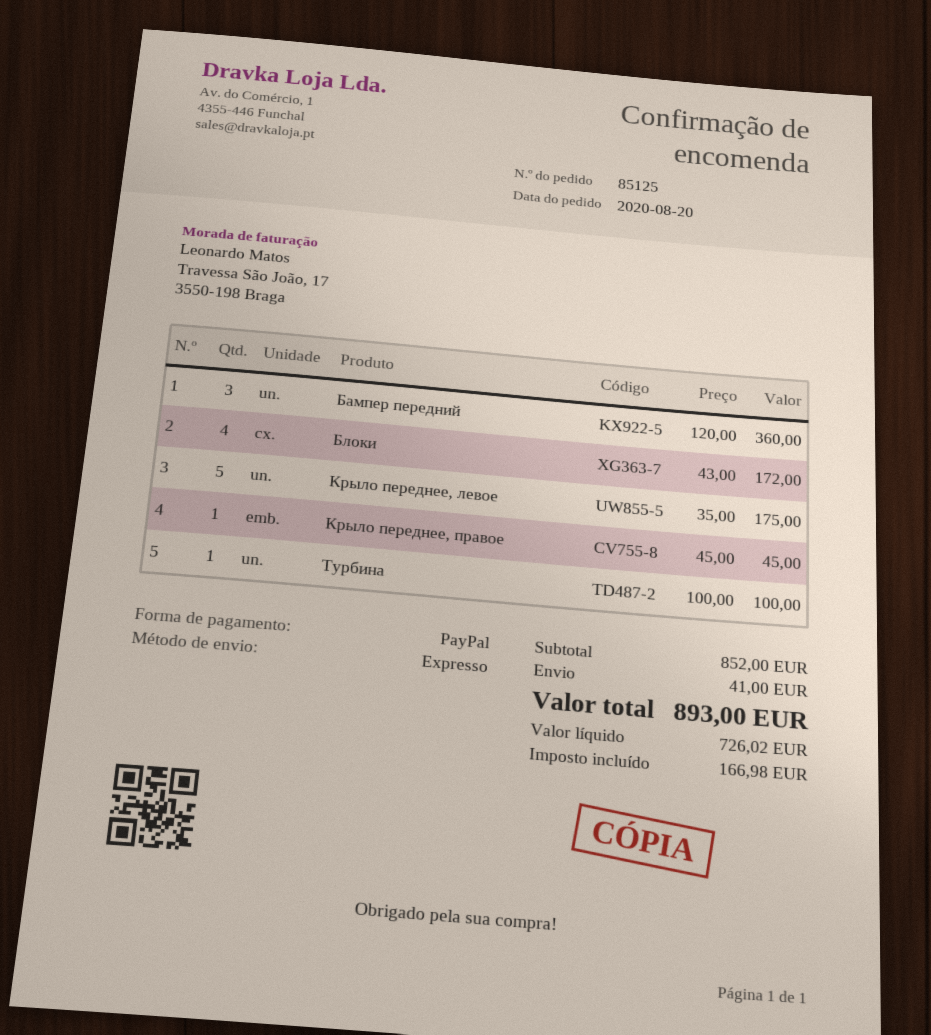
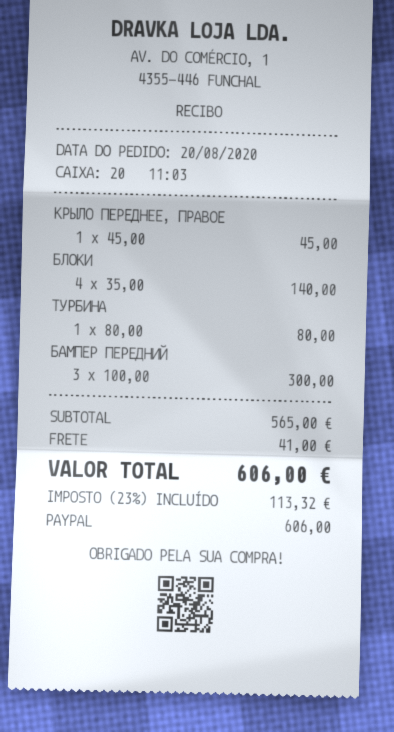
Бампер передний: 3 x 120.00 = 360.00 -> 3 x 100.00 = 300.00
Блоки: 4 x 43.00 = 172.00 -> 4 x 35.00 = 140.00
Крыло переднее, левое: 5 x 35.00 = 175.00 -> none
Турбина: 1 x 100.00 = 100.00 -> 1 x 80.00 = 80.00
subtotal: 852.00 -> 565.00
tax: 166.98 -> 113.32
total: 893.00 -> 606.00

